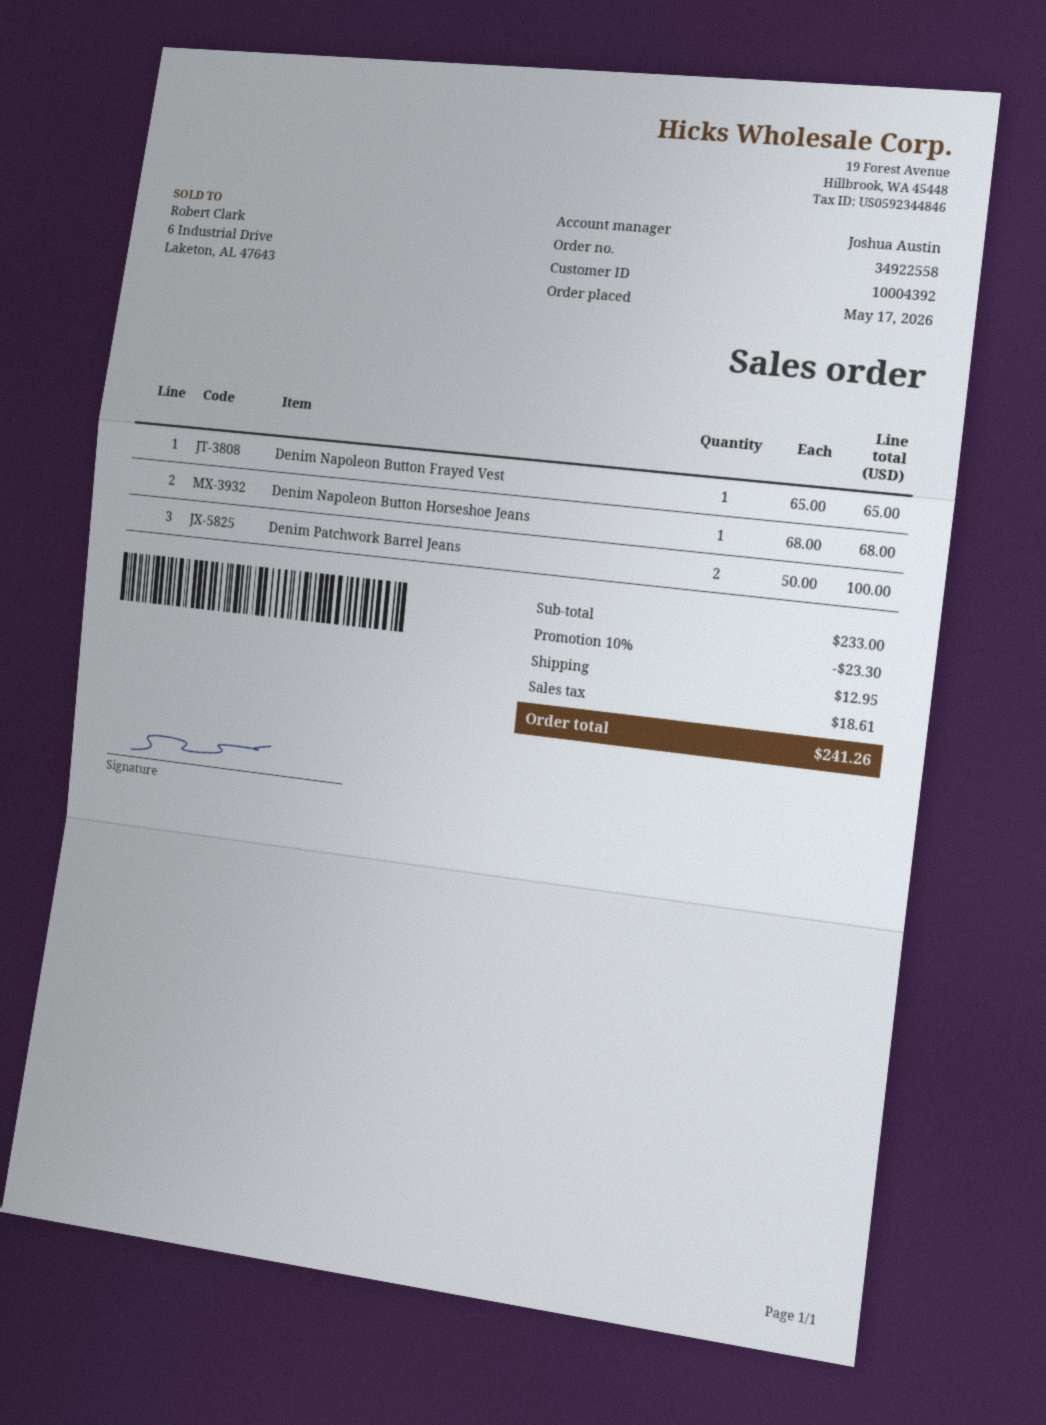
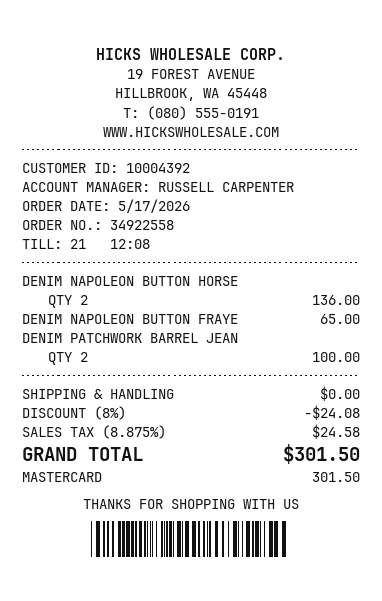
sales rep: Joshua Austin -> RUSSELL CARPENTER
Denim Napoleon Button Horseshoe Jeans: 1 for 68.00 -> 2 for 136.00
discount: 10% = 23.30 -> 8% = 24.08
shipping: 12.95 -> 0.00
tax: 18.61 -> 24.58
total: 241.26 -> 301.50

